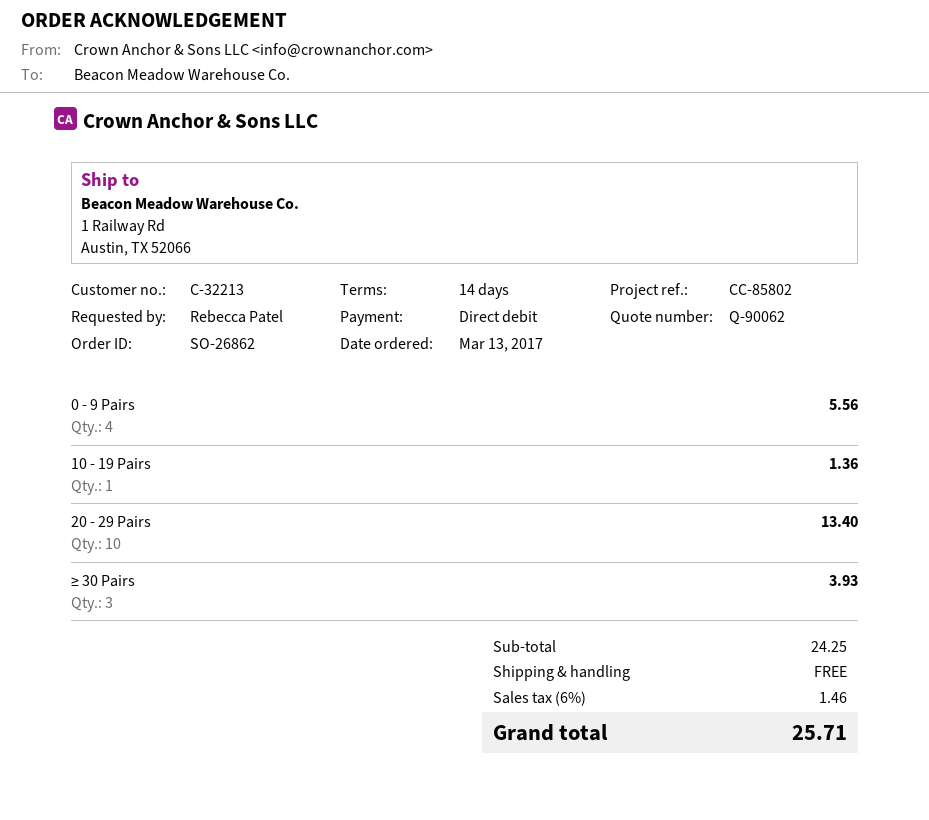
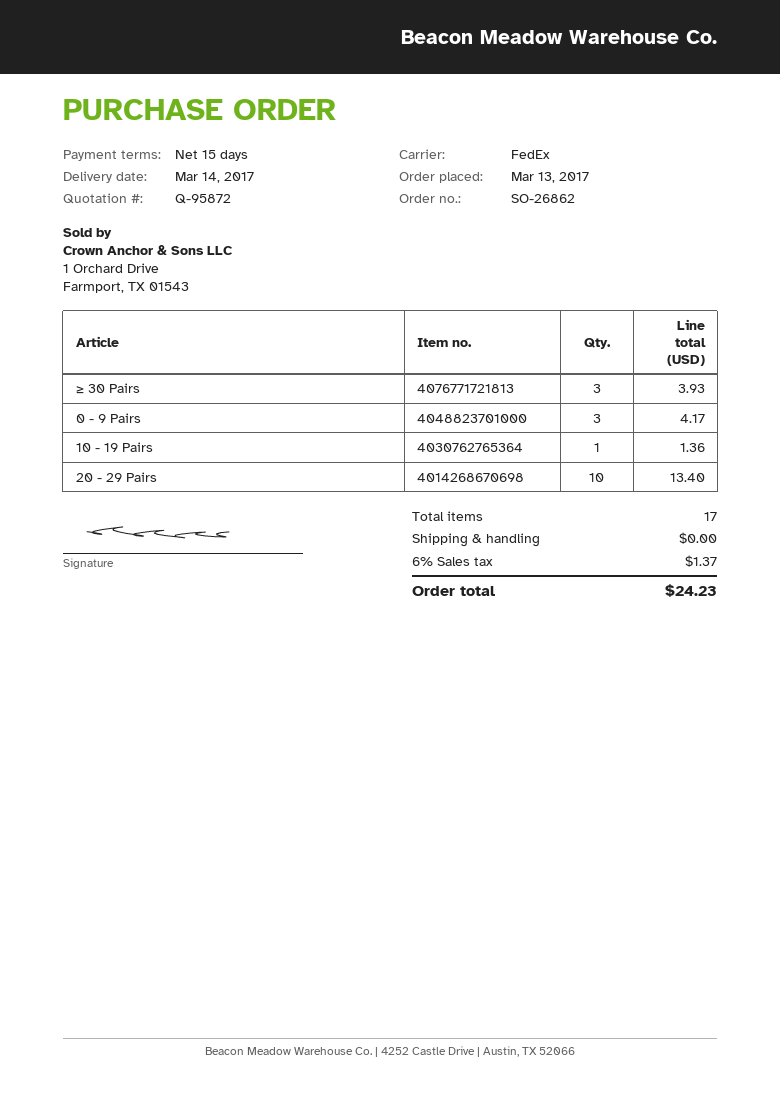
quote number: Q-90062 -> Q-95872
payment terms: 14 days -> 15 days
0 - 9 Pairs: 4 for 5.56 -> 3 for 4.17
tax: 6% = 1.46 -> 6% = 1.37
total: 25.71 -> 24.23

